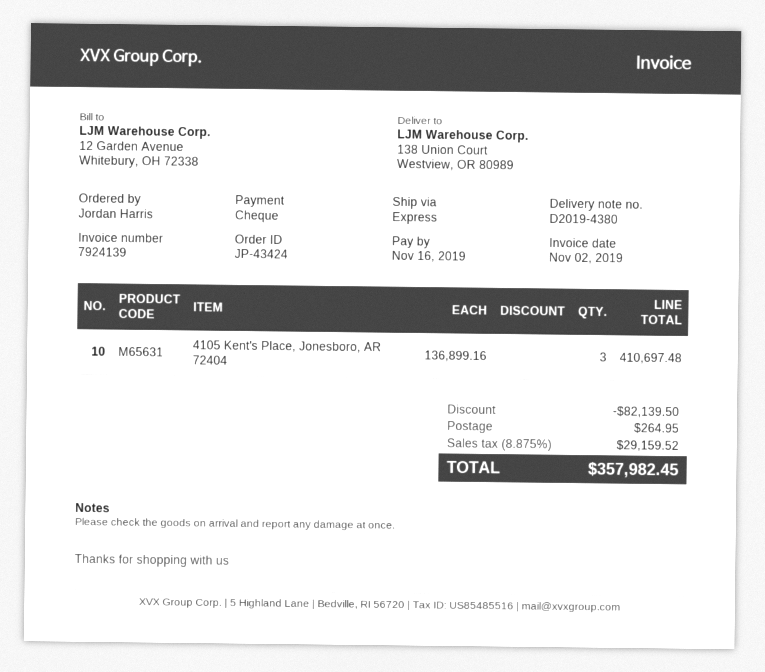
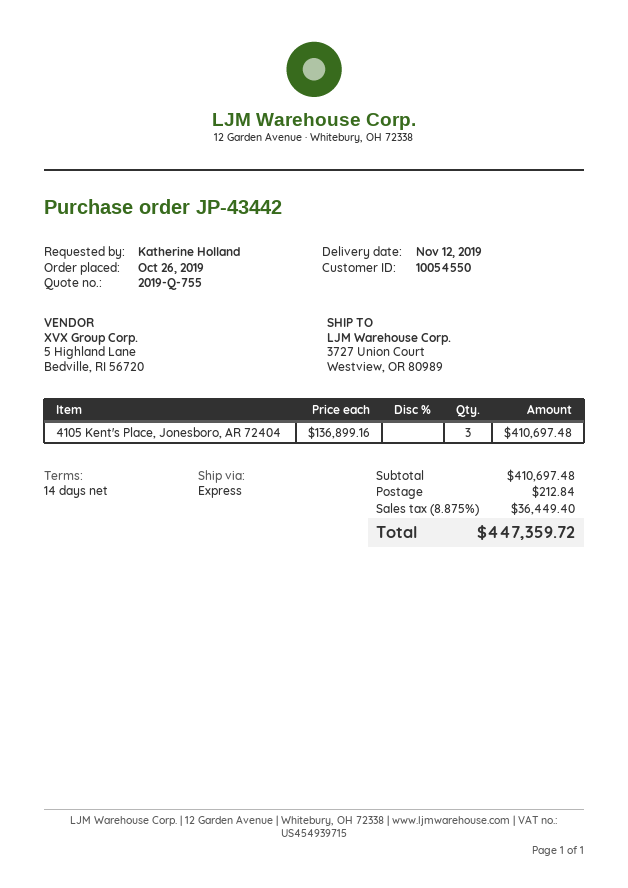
order number: JP-43424 -> JP-43442
ordered by: Jordan Harris -> Katherine Holland
ship to: 138 Union Court, Westview, OR 80989 -> 3727 Union Court, Westview, OR 80989
discount: 82139.50 -> none
shipping: 264.95 -> 212.84
tax: 8.875% = 29159.52 -> 8.875% = 36449.40
total: 357982.45 -> 447359.72

